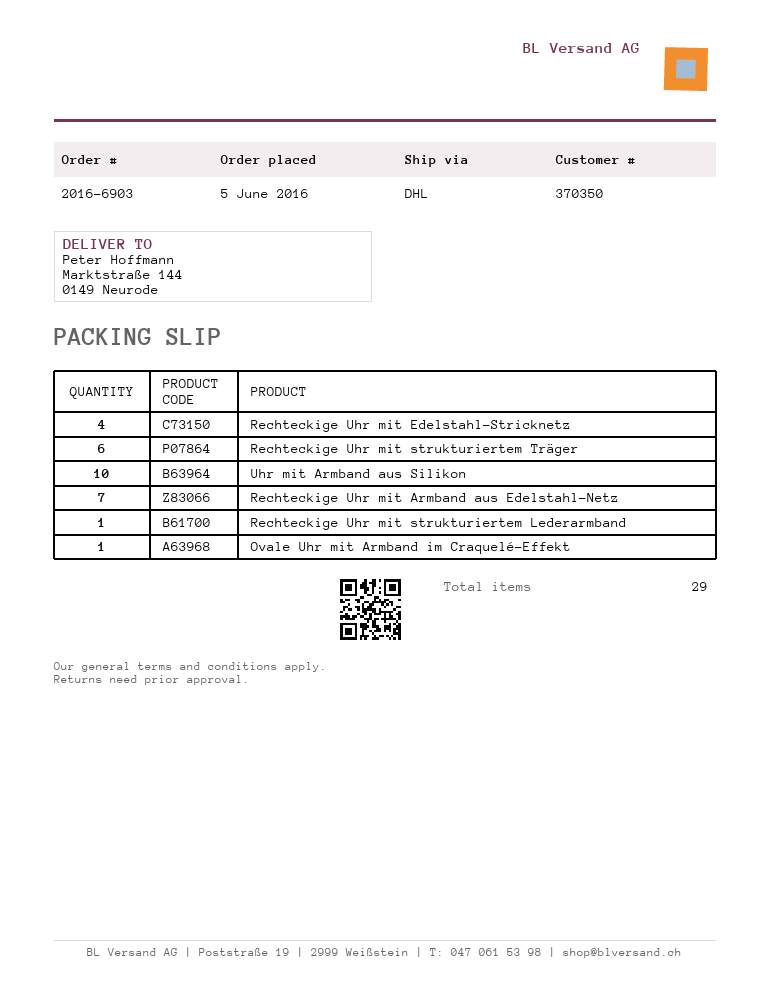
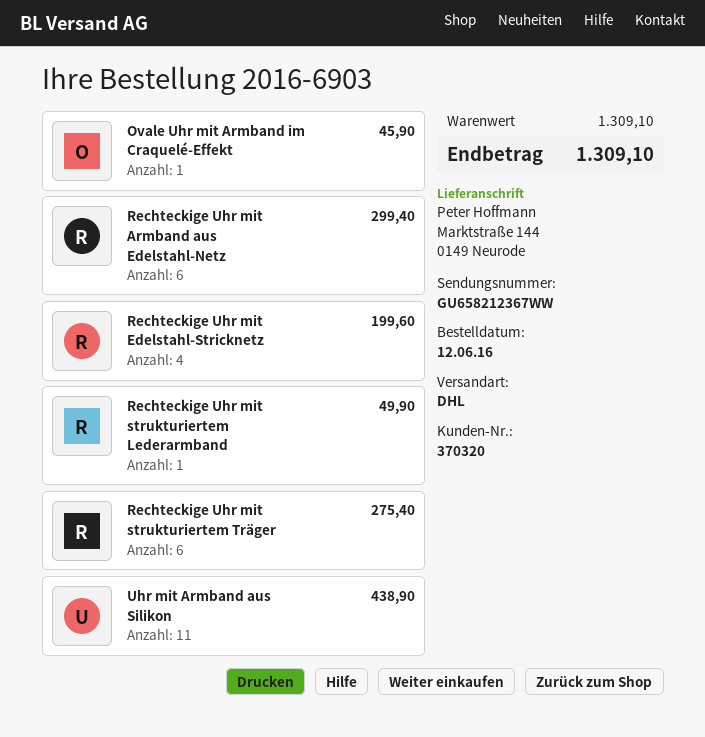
order date: 2016-06-05 -> 2016-06-12
customer number: 370350 -> 370320
Uhr mit Armband aus Silikon: 10 -> 11
Rechteckige Uhr mit Armband aus Edelstahl-Netz: 7 -> 6

